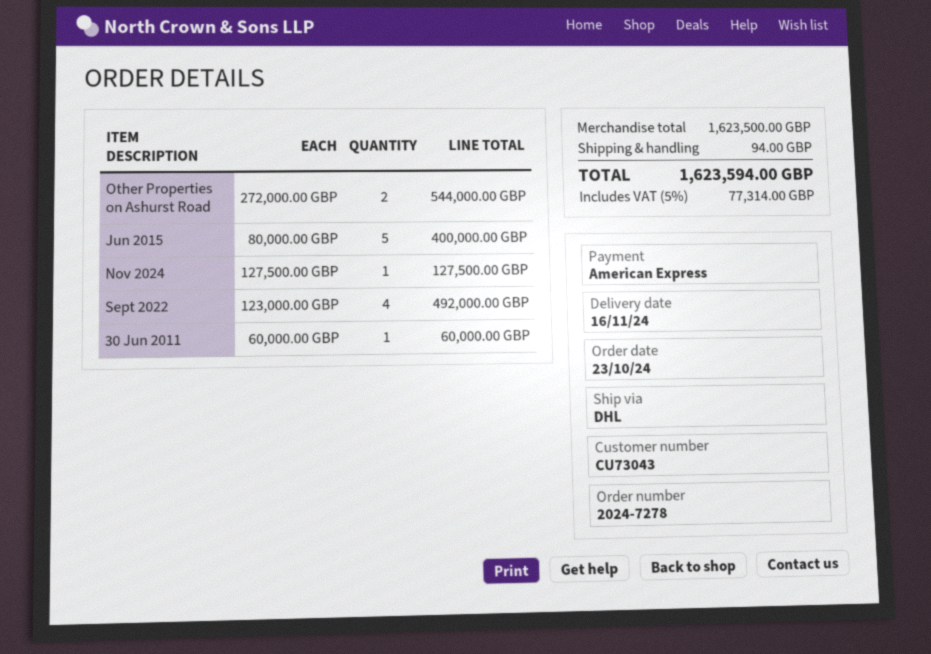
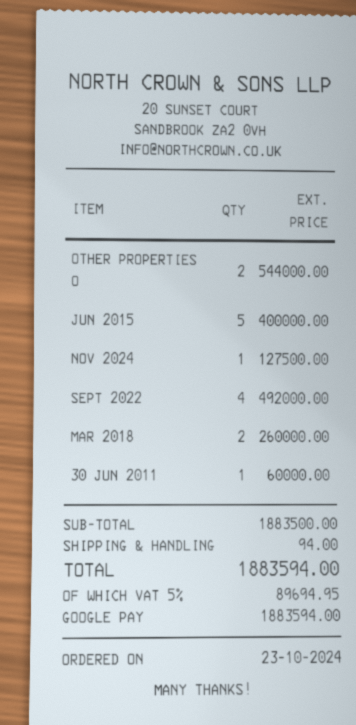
payment method: American Express -> Google Pay
MAR 2018: none -> 2 for 260000.00
subtotal: 1623500.00 -> 1883500.00
tax: 5% = 77314.00 -> 5% = 89694.95
total: 1623594.00 -> 1883594.00

